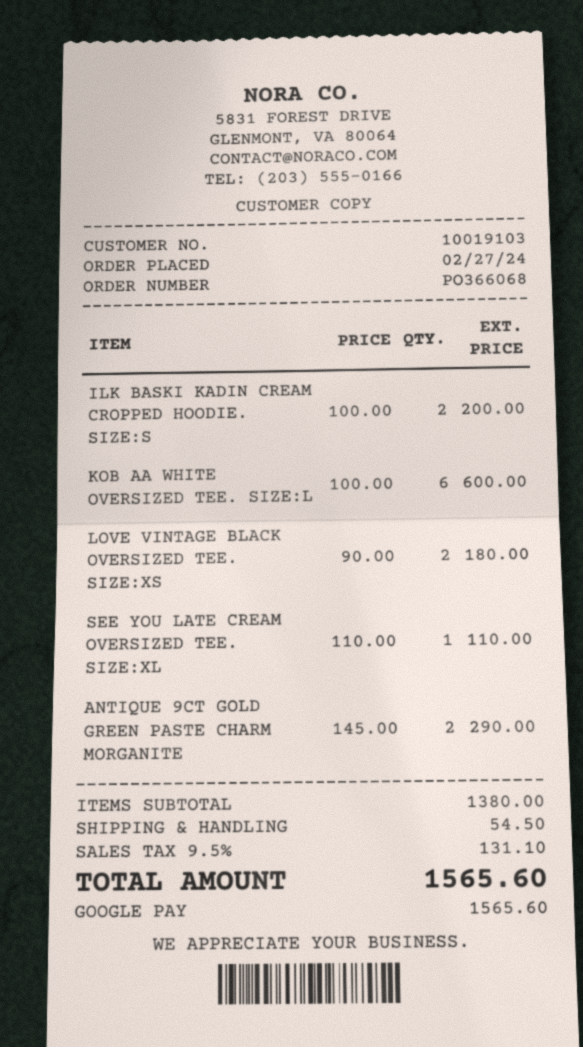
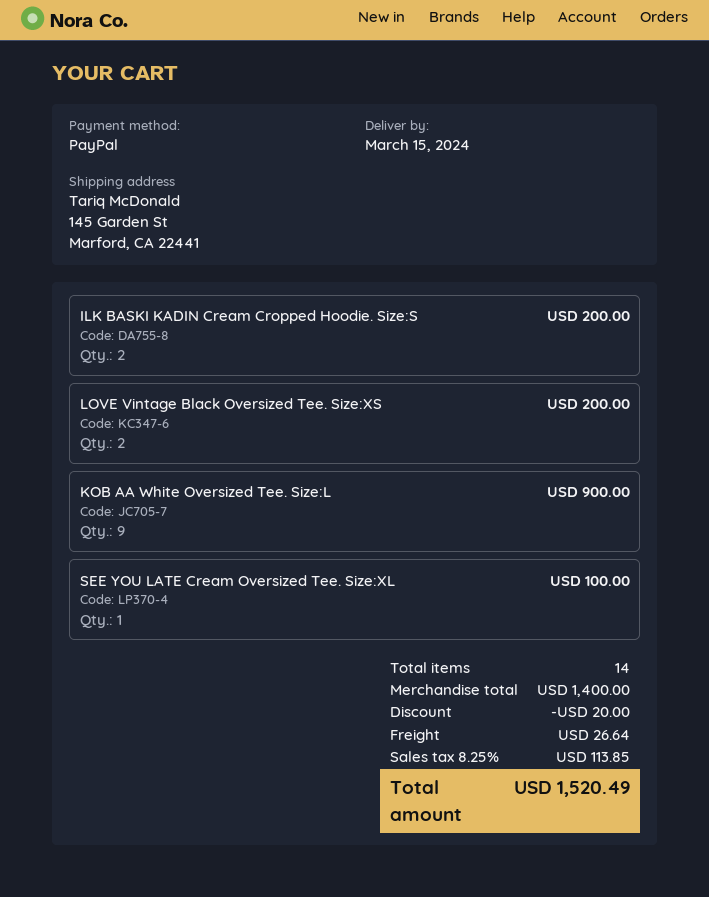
payment method: Google Pay -> PayPal
KOB AA WHITE OVERSIZED TEE. SIZE:L: 6 for 600.00 -> 9 for 900.00
LOVE VINTAGE BLACK OVERSIZED TEE. SIZE:XS: 2 for 180.00 -> 2 for 200.00
SEE YOU LATE CREAM OVERSIZED TEE. SIZE:XL: 1 for 110.00 -> 1 for 100.00
ANTIQUE 9CT GOLD GREEN PASTE CHARM MORGANITE: 2 for 290.00 -> none
subtotal: 1380.00 -> 1400.00
discount: none -> 20.00
shipping: 54.50 -> 26.64
tax: 9.5% = 131.10 -> 8.25% = 113.85
total: 1565.60 -> 1520.49

